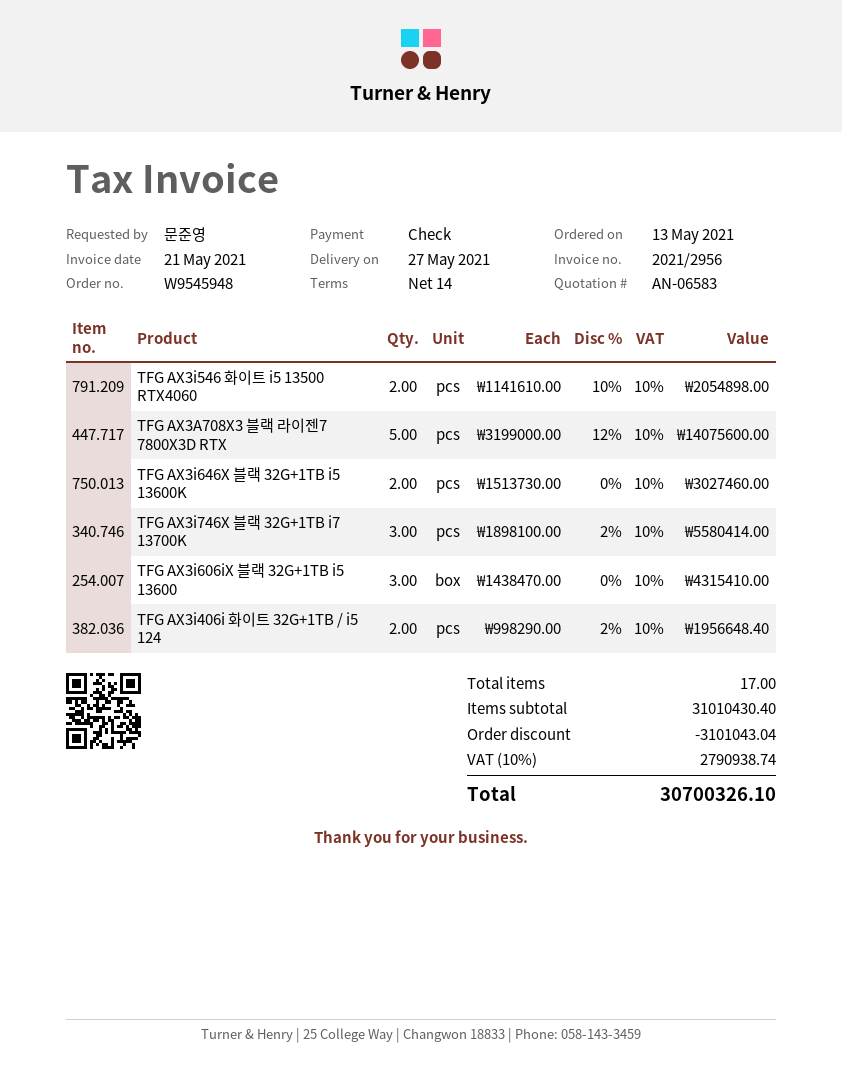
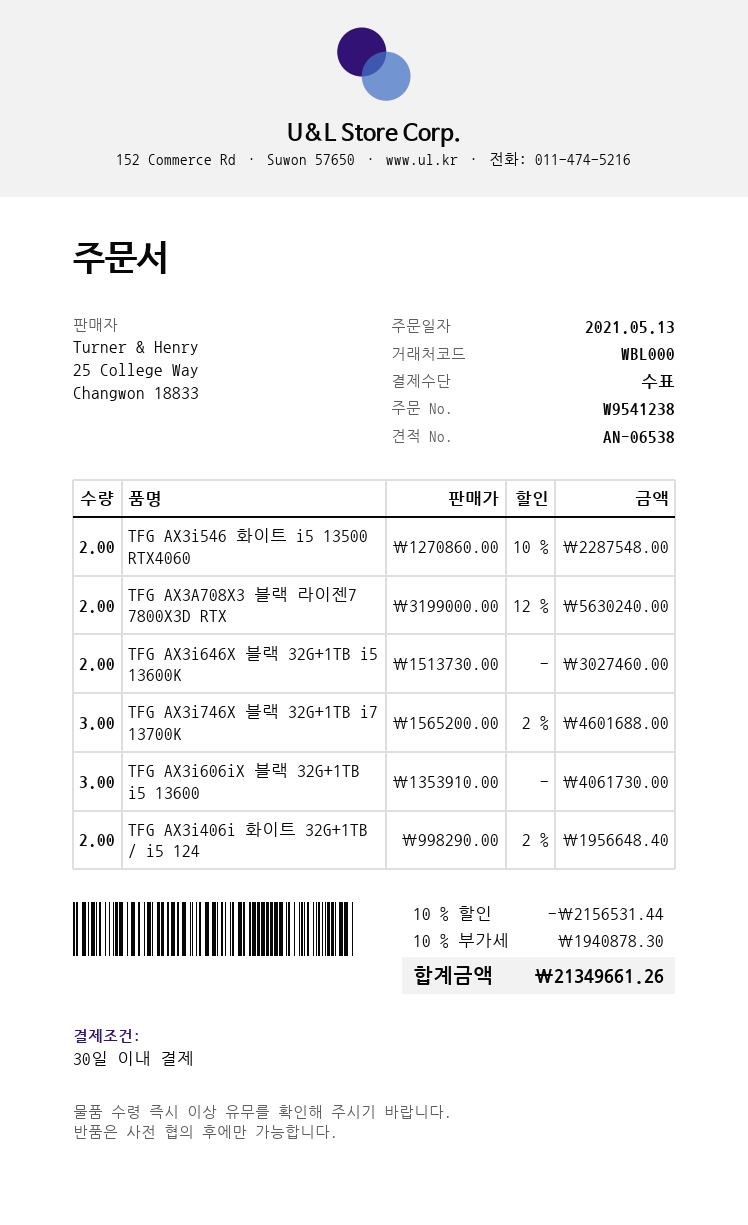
quote number: AN-06583 -> AN-06538
order number: W9545948 -> W9541238
payment terms: 14 days -> 30 days
TFG AX3i546 화이트 i5 13500 RTX4060: 2 x 1141610.00 - 10% = 2054898.00 -> 2 x 1270860.00 - 10% = 2287548.00
TFG AX3A708X3 블랙 라이젠7 7800X3D RTX: 5 x 3199000.00 - 12% = 14075600.00 -> 2 x 3199000.00 - 12% = 5630240.00
TFG AX3i746X 블랙 32G+1TB i7 13700K: 3 x 1898100.00 - 2% = 5580414.00 -> 3 x 1565200.00 - 2% = 4601688.00
TFG AX3i606iX 블랙 32G+1TB i5 13600: 3 x 1438470.00 = 4315410.00 -> 3 x 1353910.00 = 4061730.00
discount: 3101043.04 -> 2156531.44
tax: 10% = 2790938.74 -> 10% = 1940878.30
total: 30700326.10 -> 21349661.26

